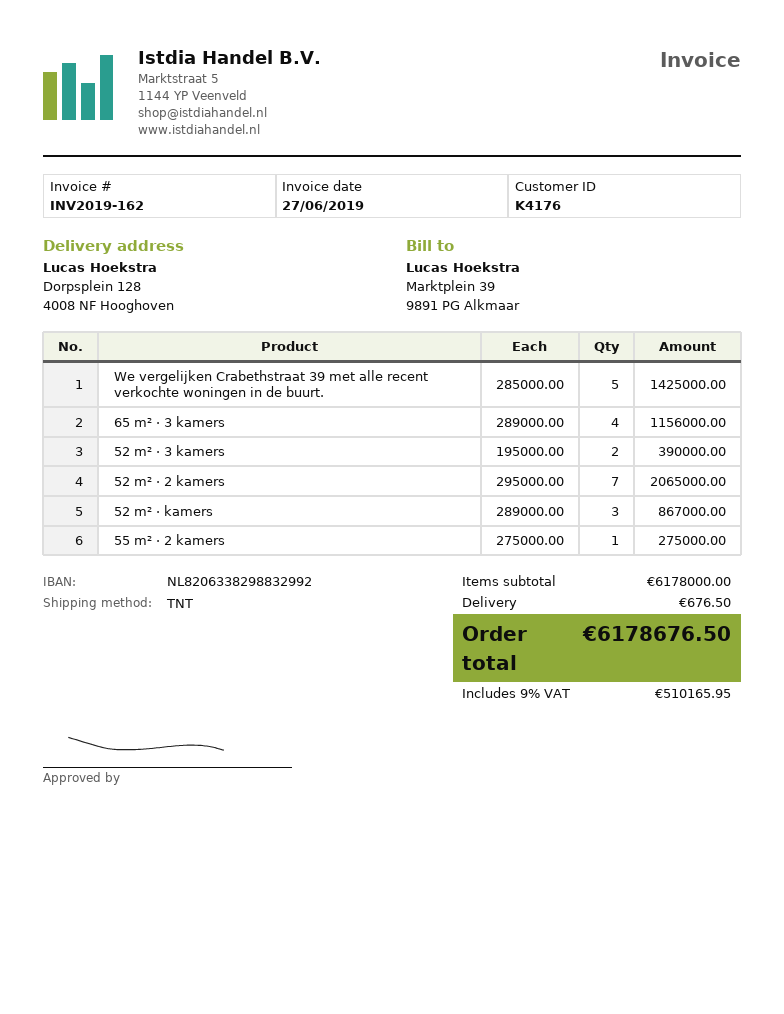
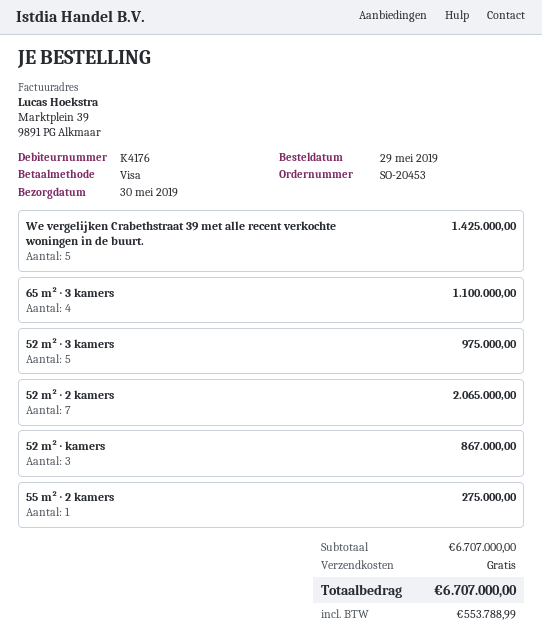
65 m² · 3 kamers: 4 for 1156000.00 -> 4 for 1100000.00
52 m² · 3 kamers: 2 for 390000.00 -> 5 for 975000.00
subtotal: 6178000.00 -> 6707000.00
shipping: 676.50 -> 0.00
tax: 510165.95 -> 553788.99
total: 6178676.50 -> 6707000.00

